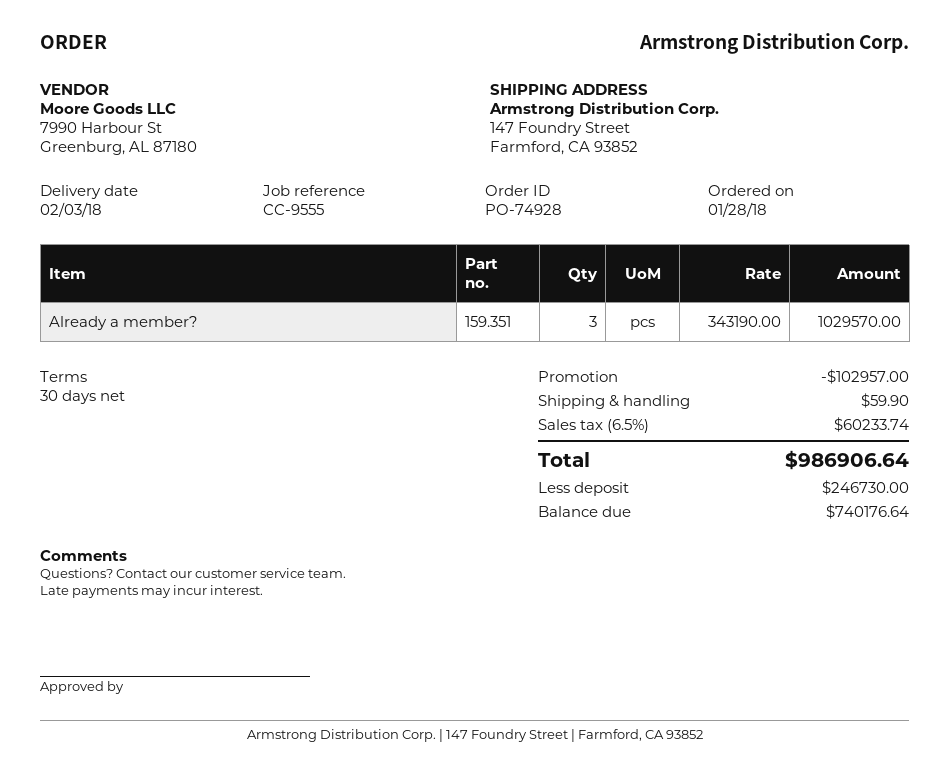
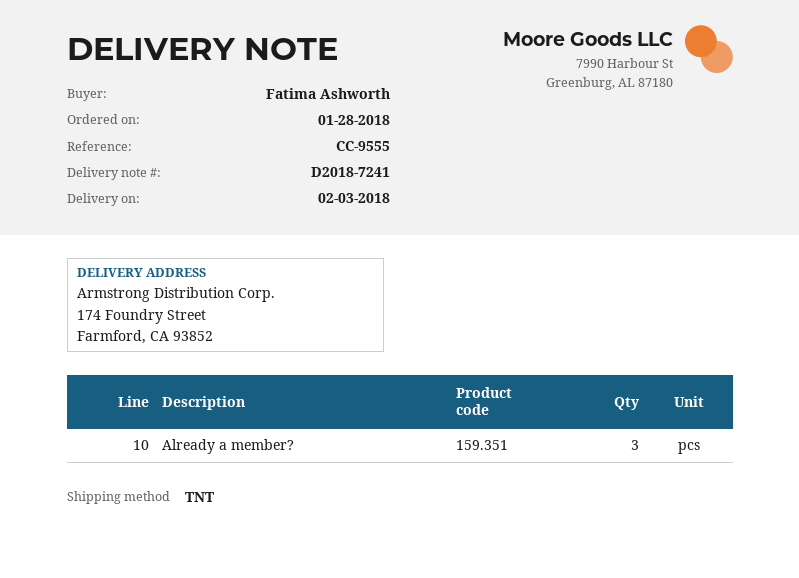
ship to: 147 Foundry Street, Farmford, CA 93852 -> 174 Foundry Street, Farmford, CA 93852

